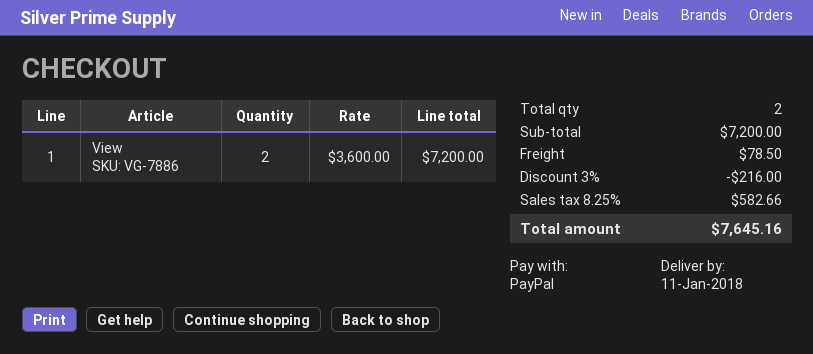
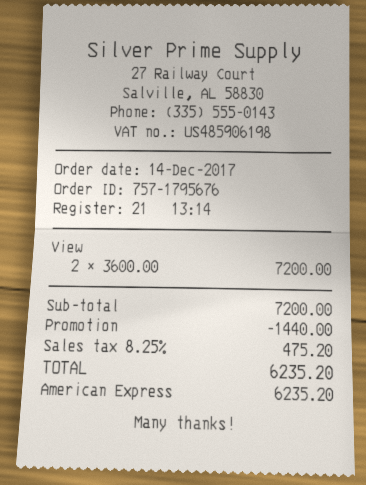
payment method: PayPal -> American Express
discount: 216.00 -> 1440.00
shipping: 78.50 -> none
tax: 8.25% = 582.66 -> 8.25% = 475.20
total: 7645.16 -> 6235.20

